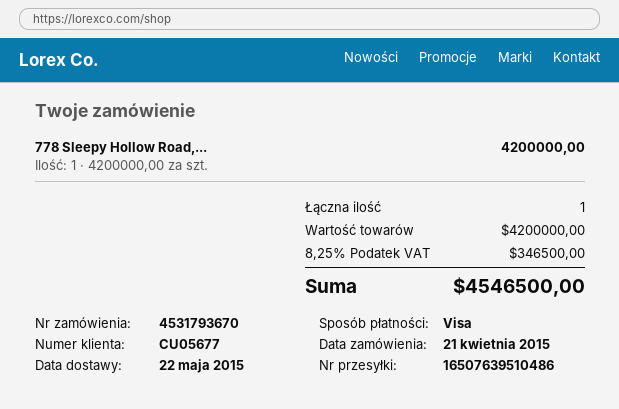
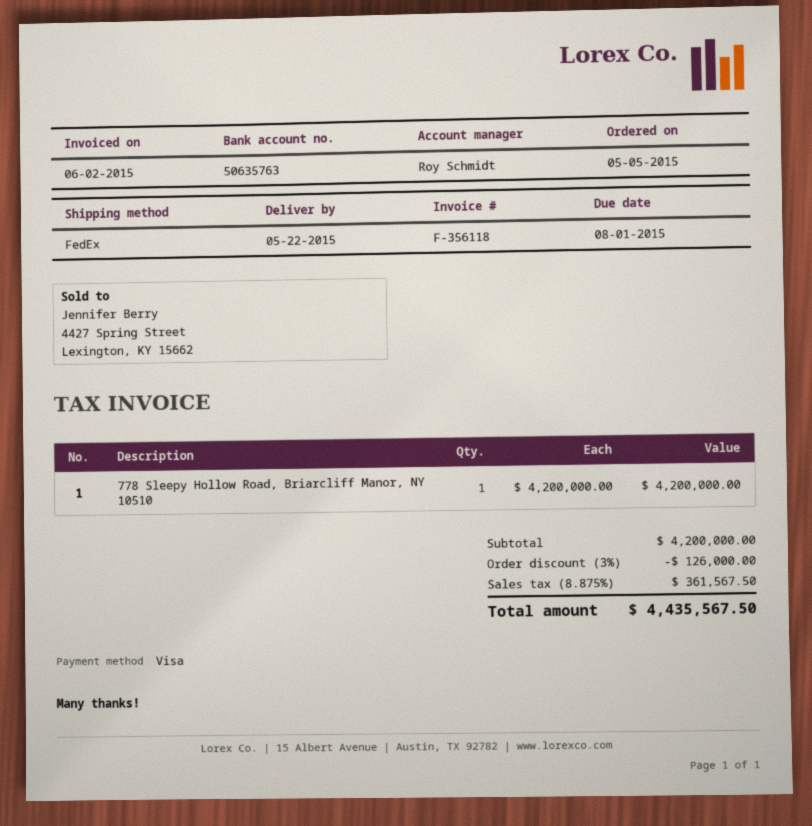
order date: 2015-04-21 -> 2015-05-05
discount: none -> 3% = 126000.00
tax: 8.25% = 346500.00 -> 8.875% = 361567.50
total: 4546500.00 -> 4435567.50

